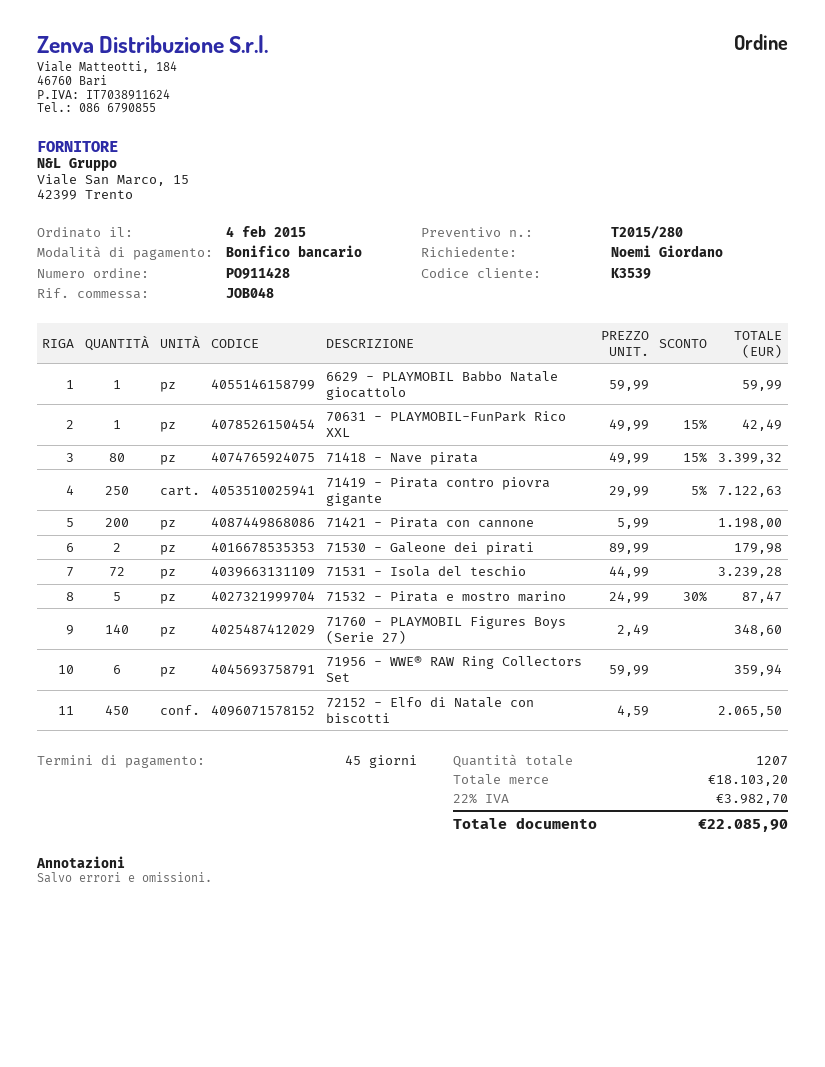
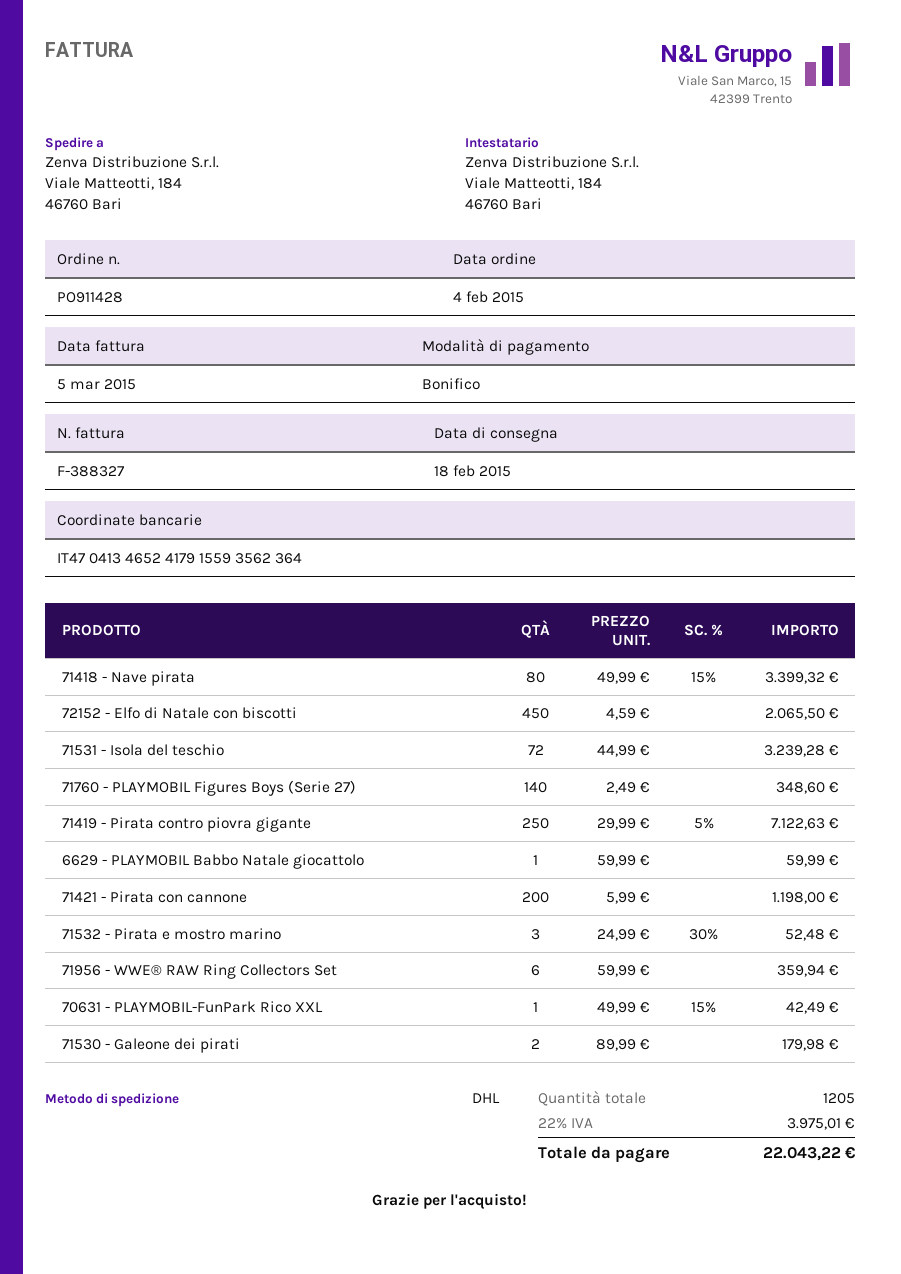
71532 - Pirata e mostro marino: 5 x 24.99 - 30% = 87.47 -> 3 x 24.99 - 30% = 52.48
total quantity: 1207 -> 1205
tax: 22% = 3982.70 -> 22% = 3975.01
total: 22085.90 -> 22043.22

